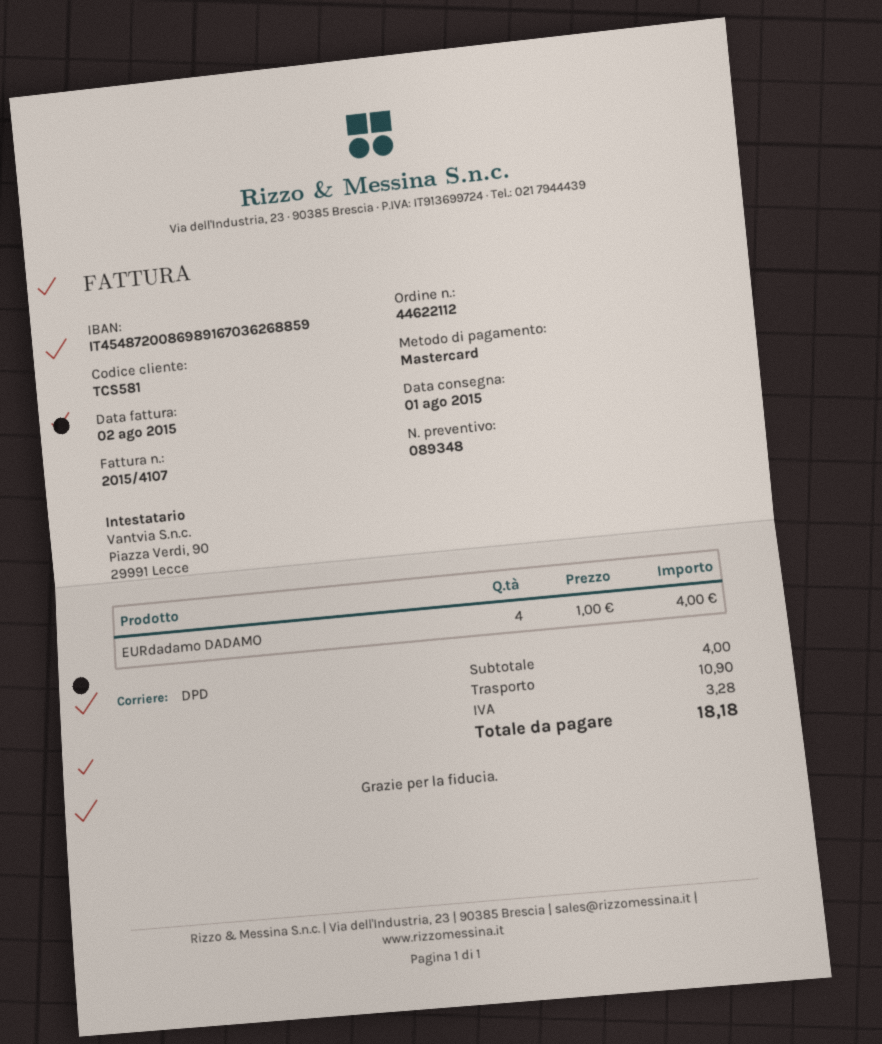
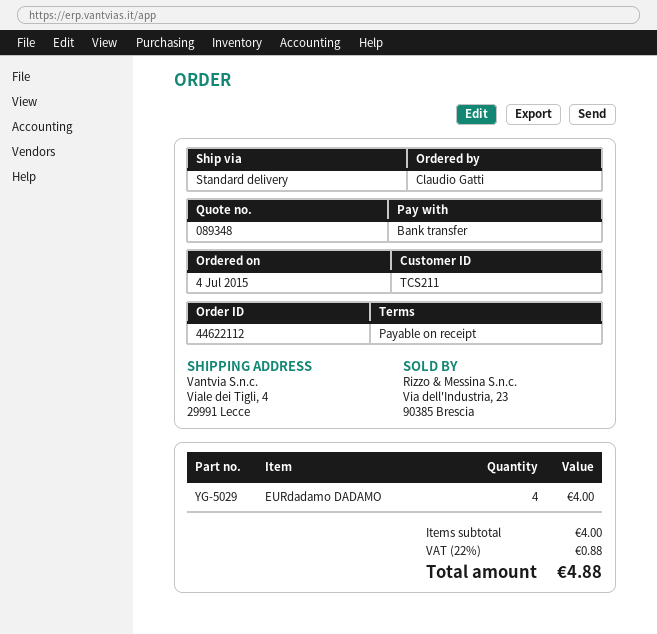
customer number: TCS581 -> TCS211
payment method: Mastercard -> bank transfer
shipping method: DPD -> standard
shipping: 10.90 -> none
tax: 3.28 -> 0.88
total: 18.18 -> 4.88

